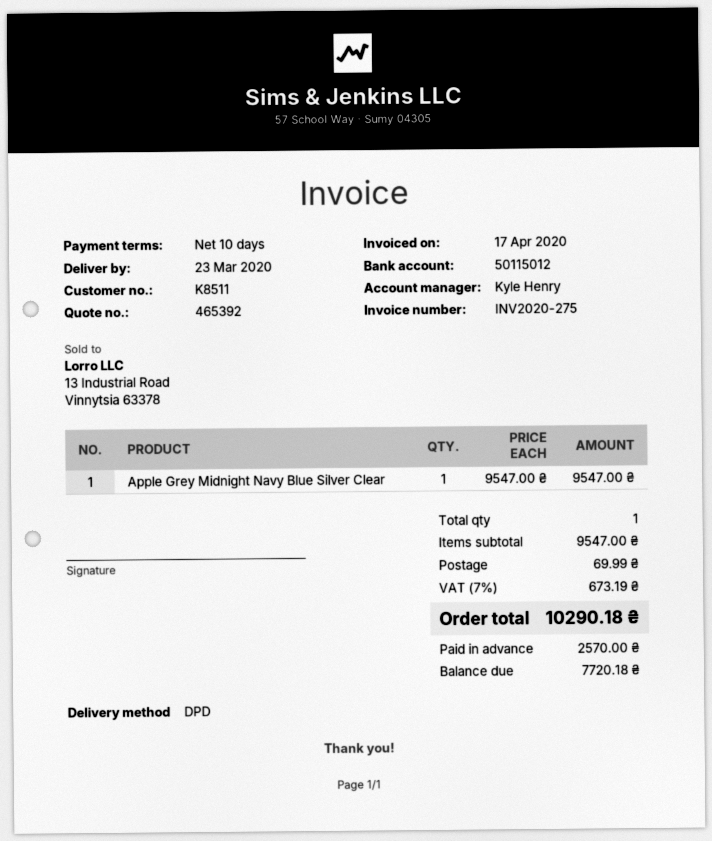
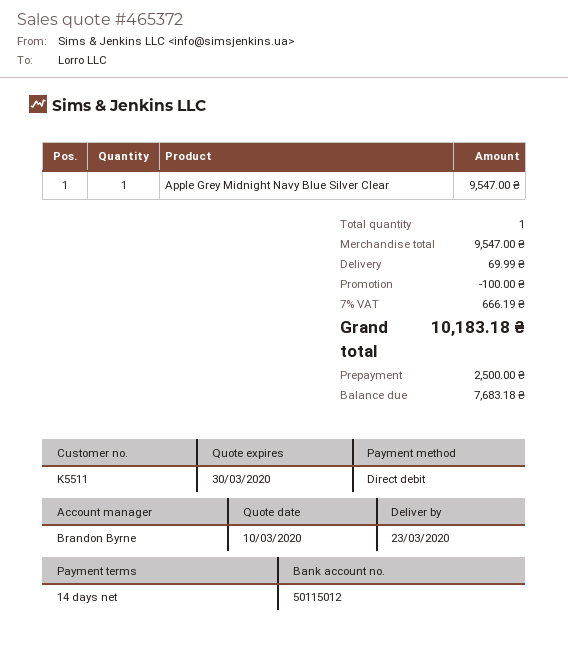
quote number: 465392 -> 465372
payment terms: 10 days -> 14 days
customer number: K8511 -> K5511
sales rep: Kyle Henry -> Brandon Byrne
discount: none -> 100.00
tax: 7% = 673.19 -> 7% = 666.19
total: 10290.18 -> 10183.18
deposit: 2570.00 -> 2500.00
balance: 7720.18 -> 7683.18

